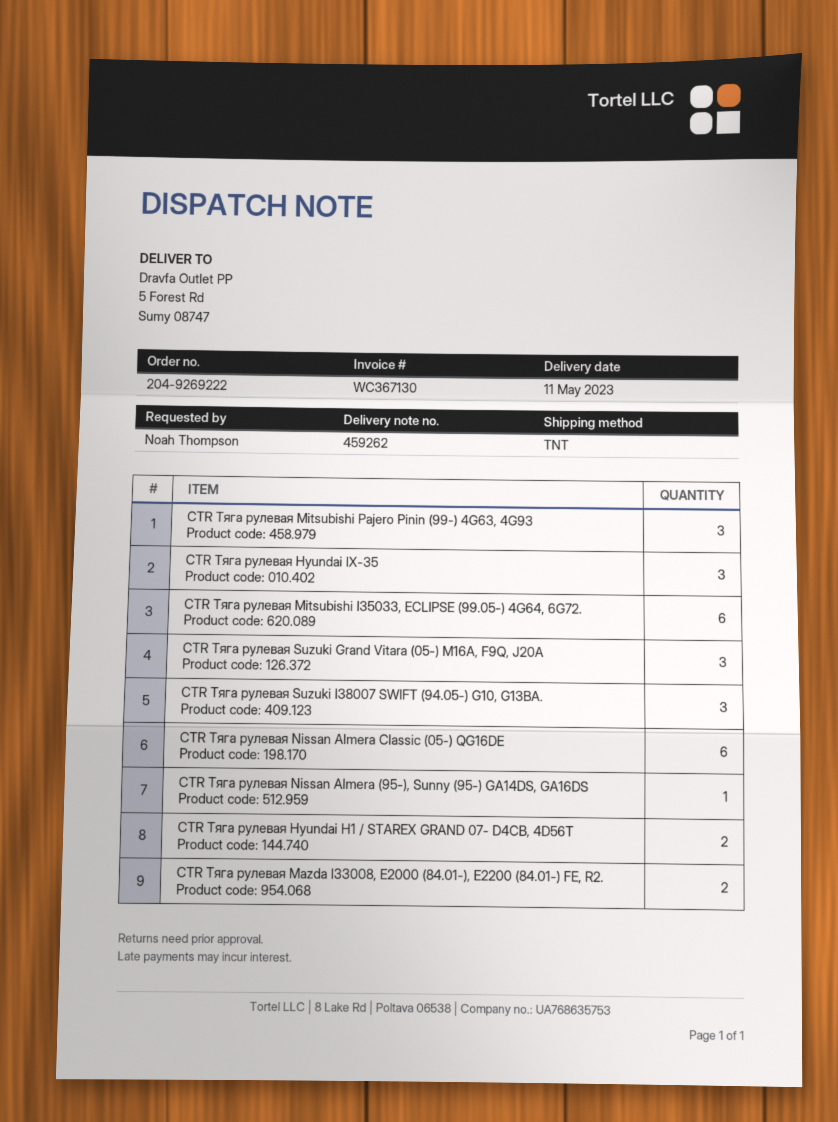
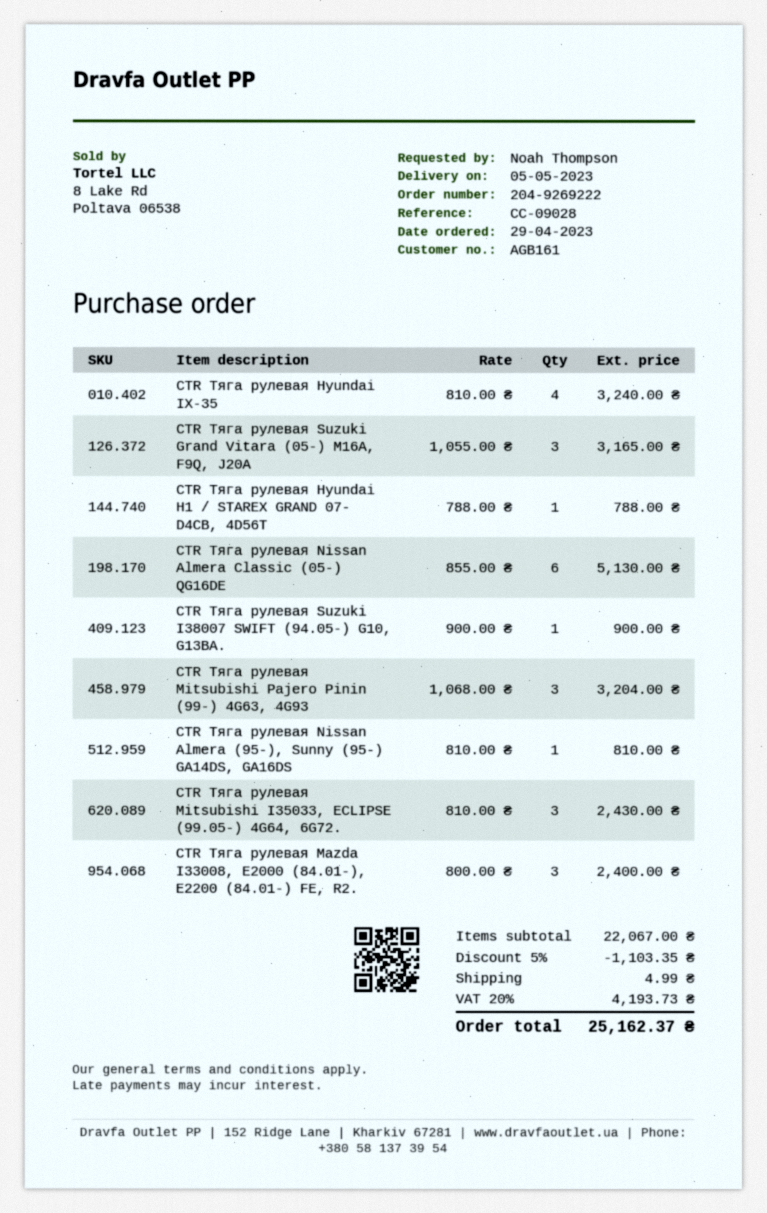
delivery date: 2023-05-11 -> 2023-05-05
CTR Тяга рулевая Hyundai IX-35: 3 -> 4
CTR Тяга рулевая Mitsubishi I35033, ECLIPSE (99.05-) 4G64, 6G72.: 6 -> 3
CTR Тяга рулевая Suzuki I38007 SWIFT (94.05-) G10, G13BA.: 3 -> 1
CTR Тяга рулевая Hyundai H1 / STAREX GRAND 07- D4CB, 4D56T: 2 -> 1
CTR Тяга рулевая Mazda I33008, E2000 (84.01-), E2200 (84.01-) FE, R2.: 2 -> 3

